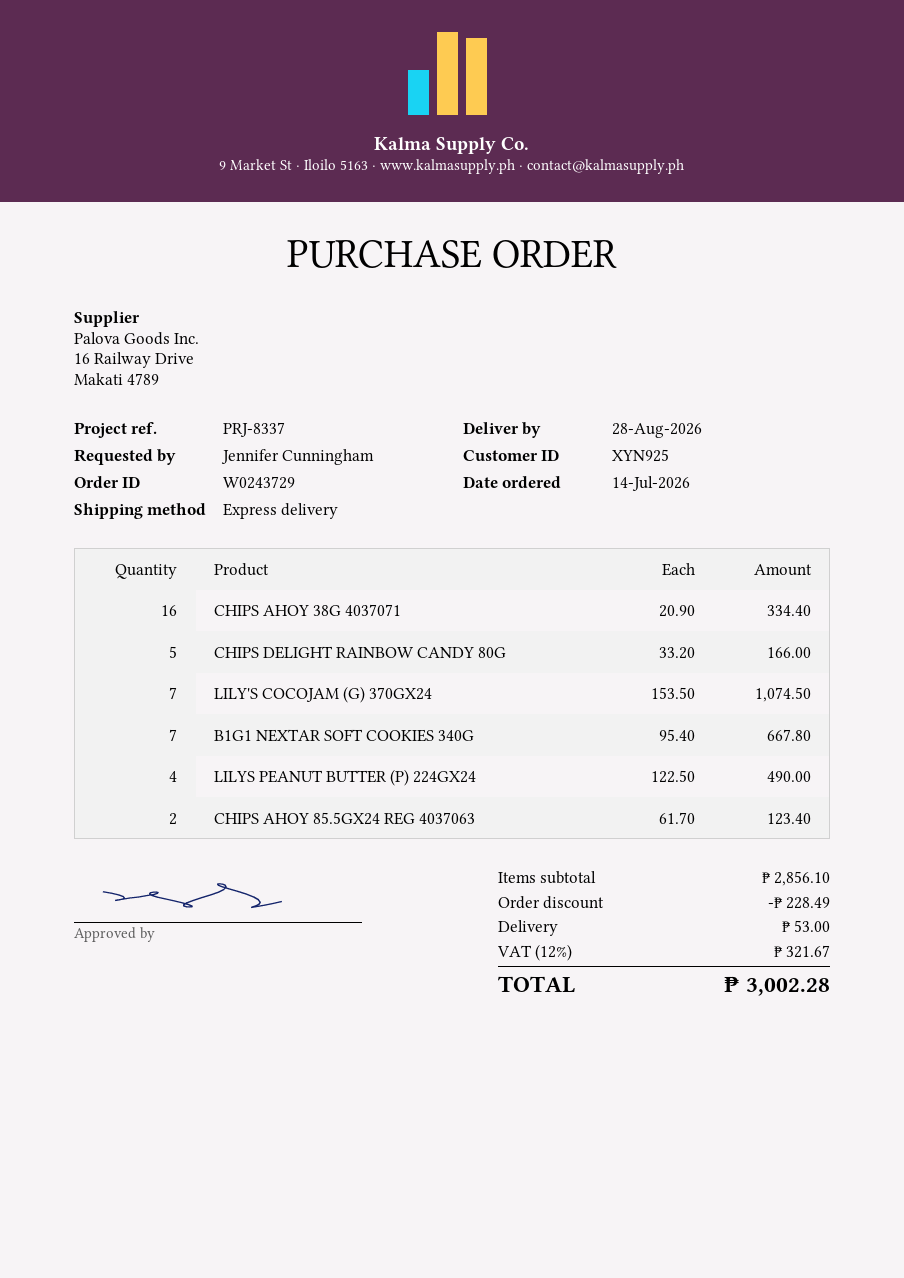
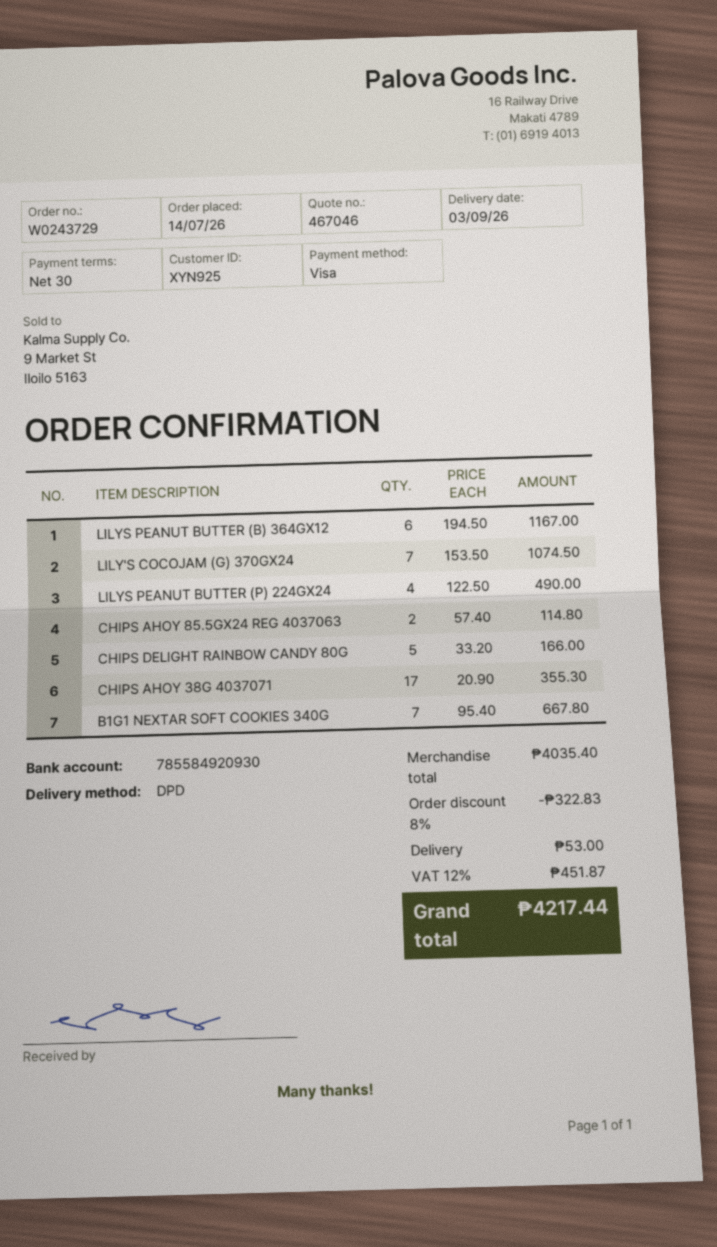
delivery date: 2026-08-28 -> 2026-09-03
shipping method: express -> DPD
CHIPS AHOY 38G 4037071: 16 x 20.90 = 334.40 -> 17 x 20.90 = 355.30
CHIPS AHOY 85.5GX24 REG 4037063: 2 x 61.70 = 123.40 -> 2 x 57.40 = 114.80
LILYS PEANUT BUTTER (B) 364GX12: none -> 6 x 194.50 = 1167.00
subtotal: 2856.10 -> 4035.40
discount: 228.49 -> 322.83
tax: 12% = 321.67 -> 12% = 451.87
total: 3002.28 -> 4217.44

